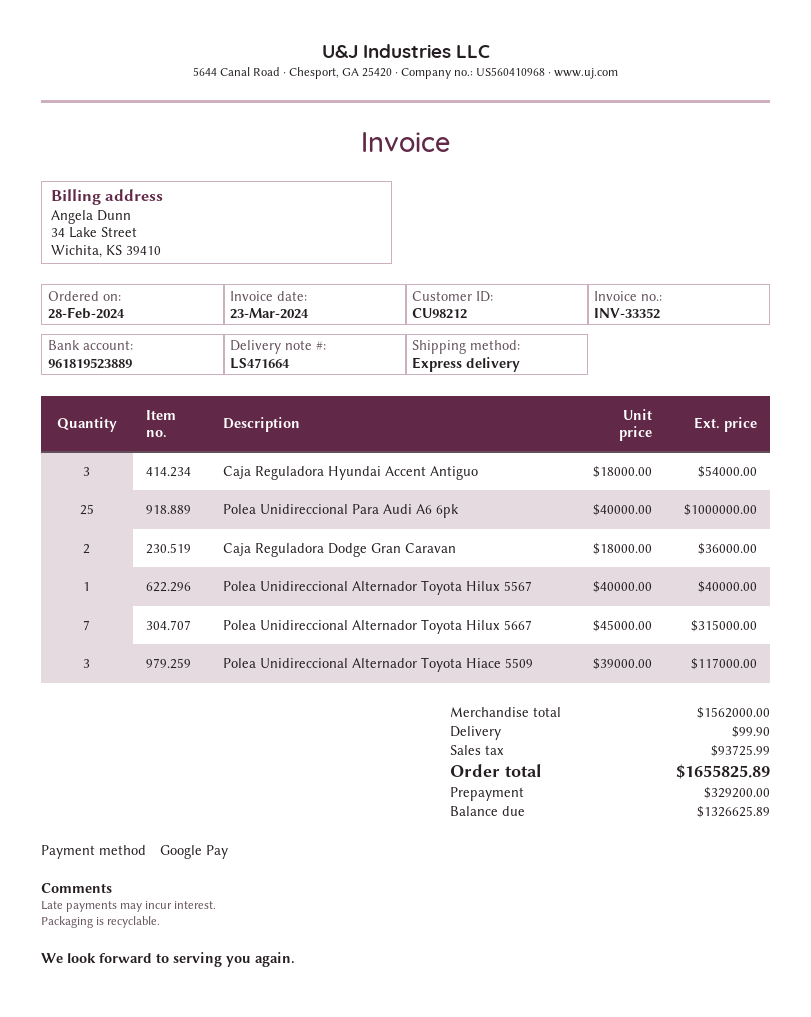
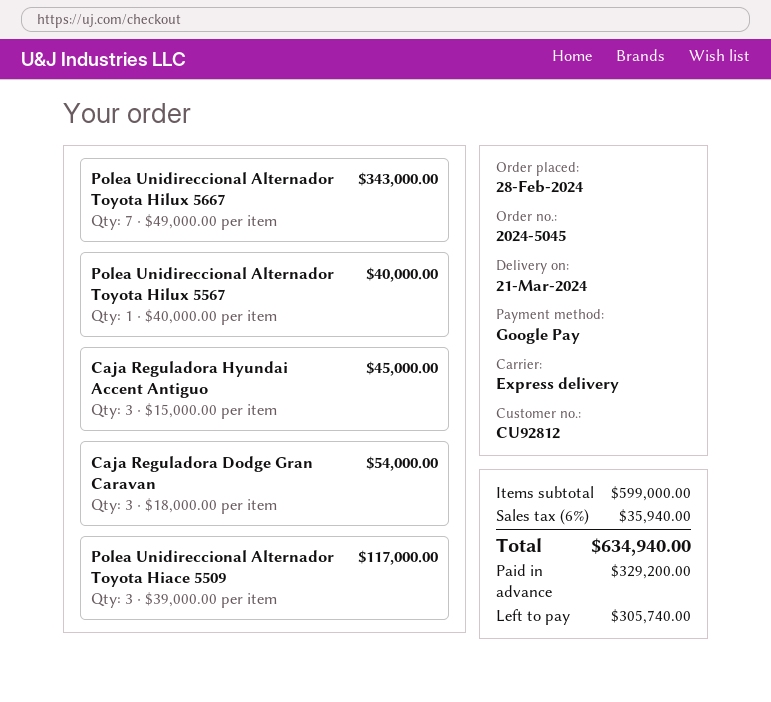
customer number: CU98212 -> CU92812
Caja Reguladora Hyundai Accent Antiguo: 3 x 18000.00 = 54000.00 -> 3 x 15000.00 = 45000.00
Polea Unidireccional Para Audi A6 6pk: 25 x 40000.00 = 1000000.00 -> none
Caja Reguladora Dodge Gran Caravan: 2 x 18000.00 = 36000.00 -> 3 x 18000.00 = 54000.00
Polea Unidireccional Alternador Toyota Hilux 5667: 7 x 45000.00 = 315000.00 -> 7 x 49000.00 = 343000.00
subtotal: 1562000.00 -> 599000.00
shipping: 99.90 -> none
tax: 93725.99 -> 35940.00
total: 1655825.89 -> 634940.00
balance: 1326625.89 -> 305740.00

